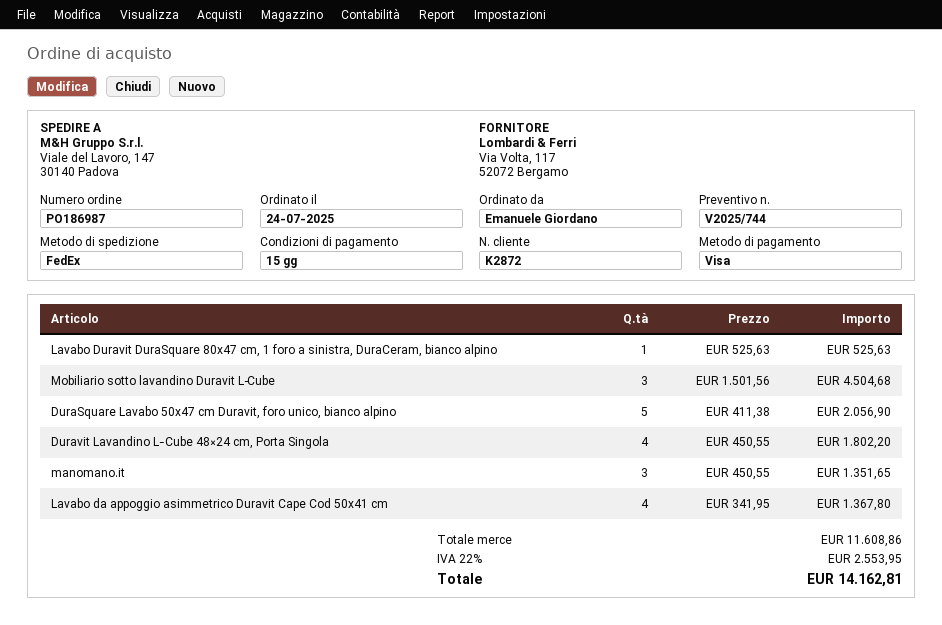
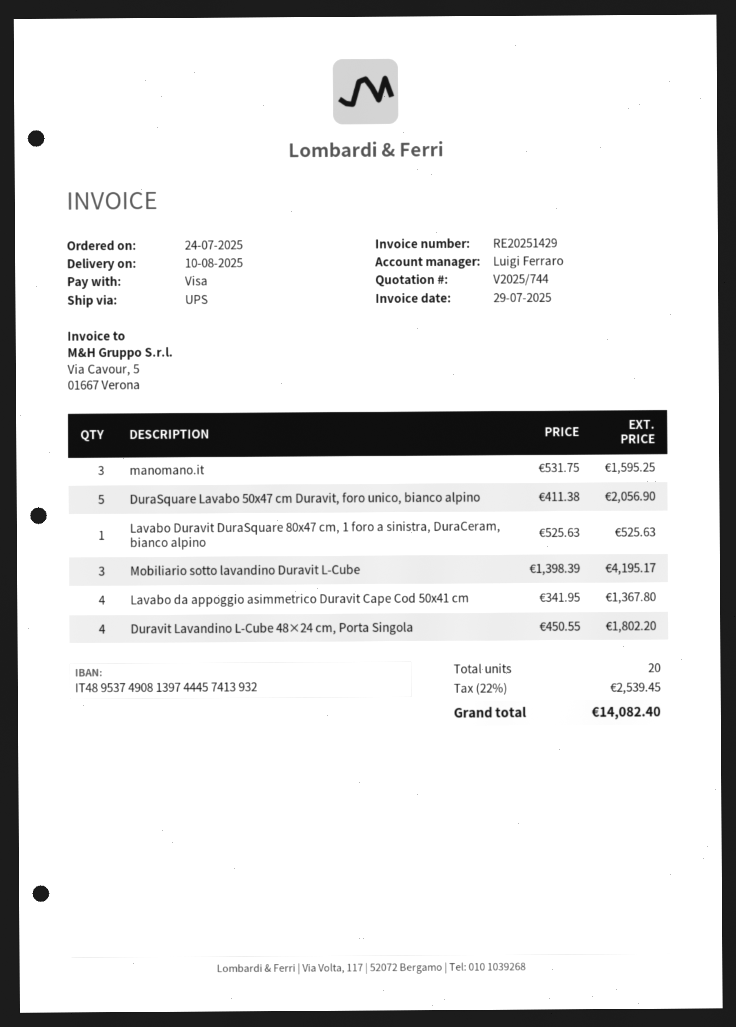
shipping method: FedEx -> UPS
Mobiliario sotto lavandino Duravit L‑Cube: 3 x 1501.56 = 4504.68 -> 3 x 1398.39 = 4195.17
manomano.it: 3 x 450.55 = 1351.65 -> 3 x 531.75 = 1595.25
tax: 22% = 2553.95 -> 22% = 2539.45
total: 14162.81 -> 14082.40

